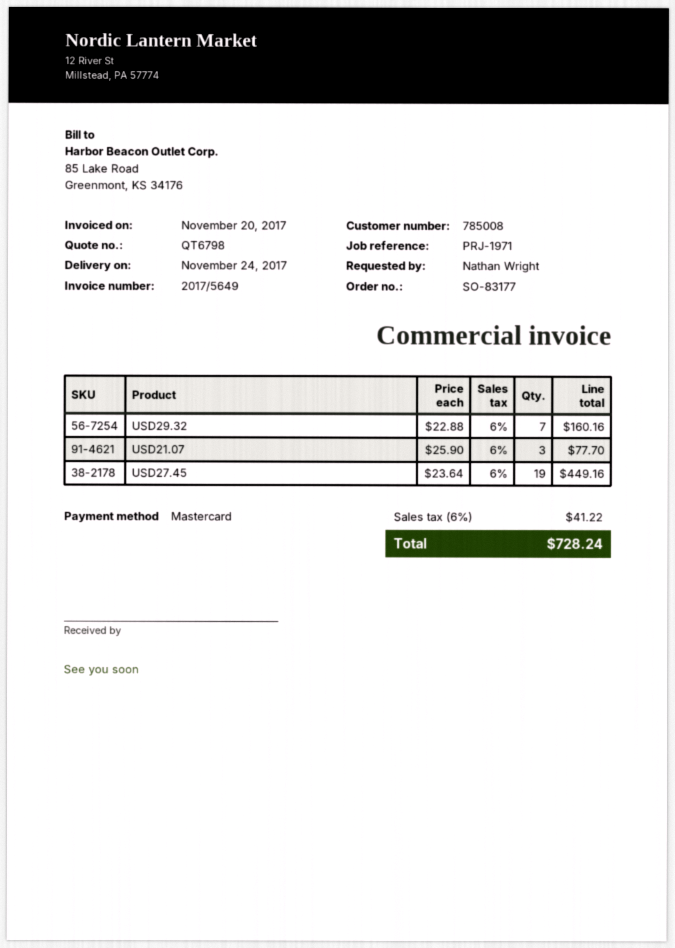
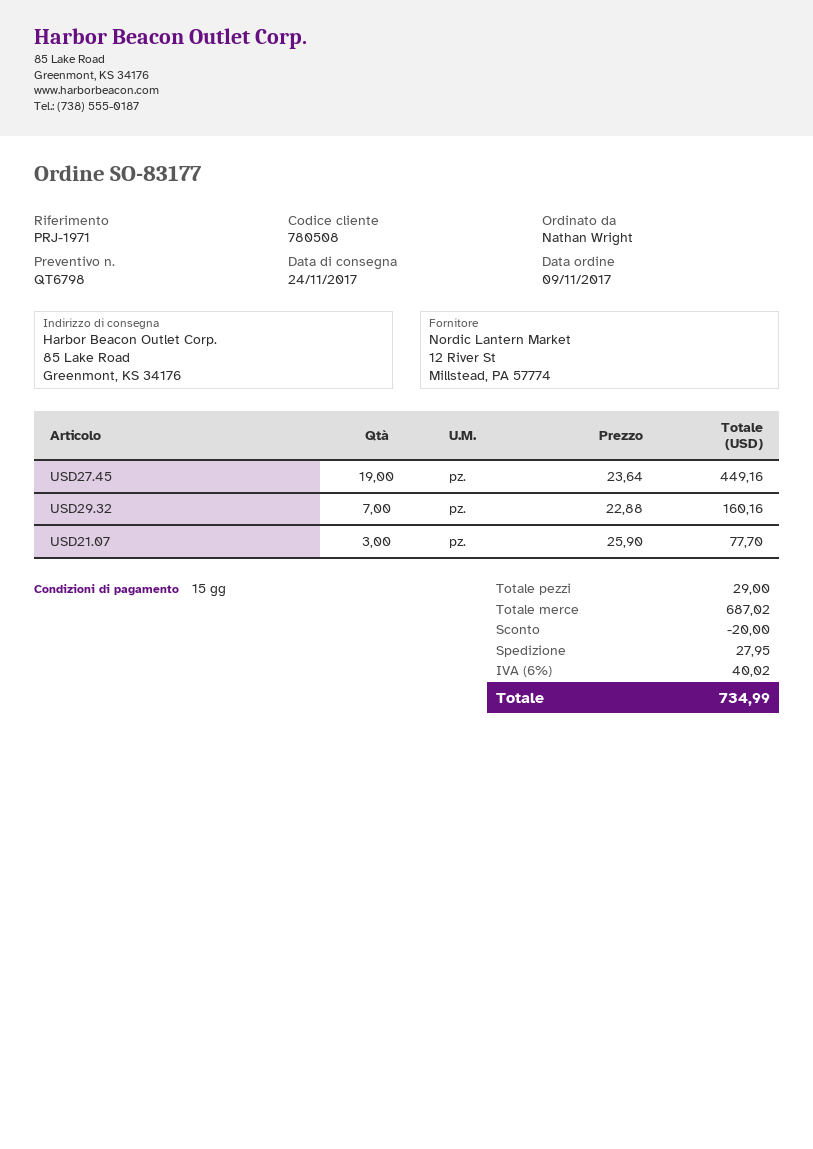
customer number: 785008 -> 780508
discount: none -> 20.00
shipping: none -> 27.95
tax: 6% = 41.22 -> 6% = 40.02
total: 728.24 -> 734.99

